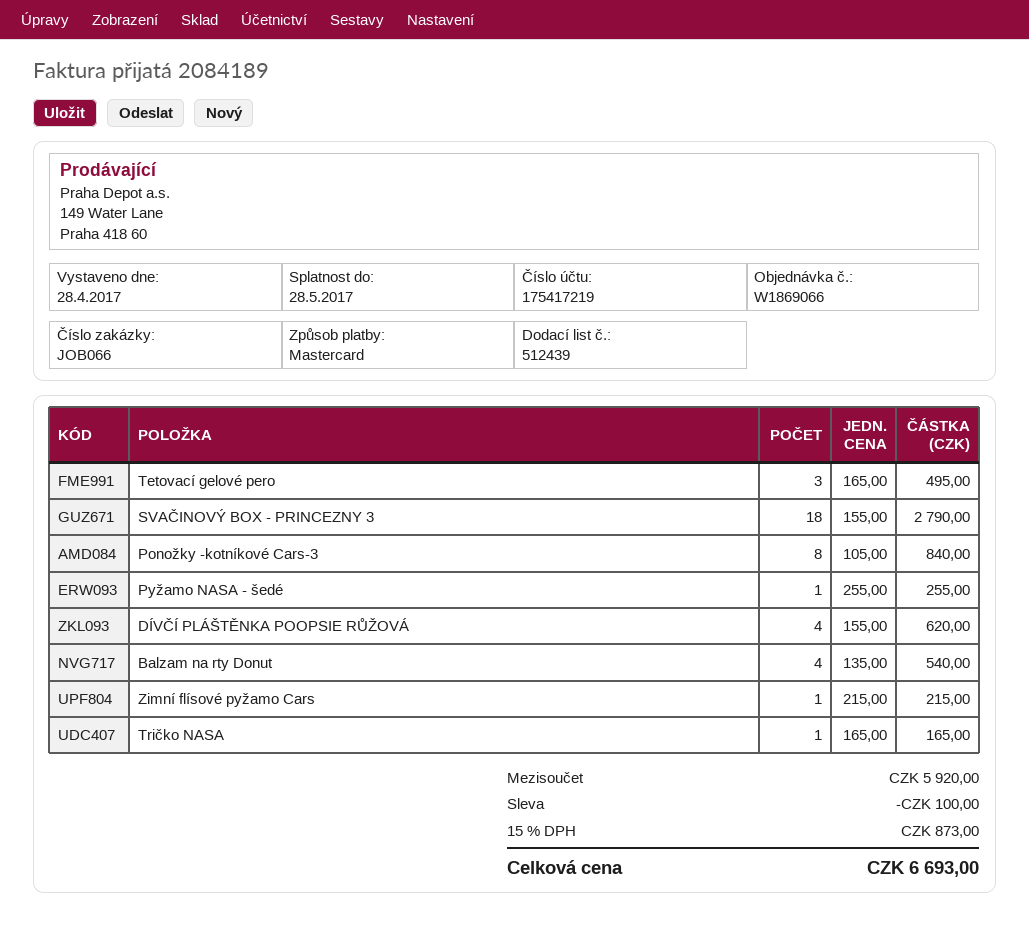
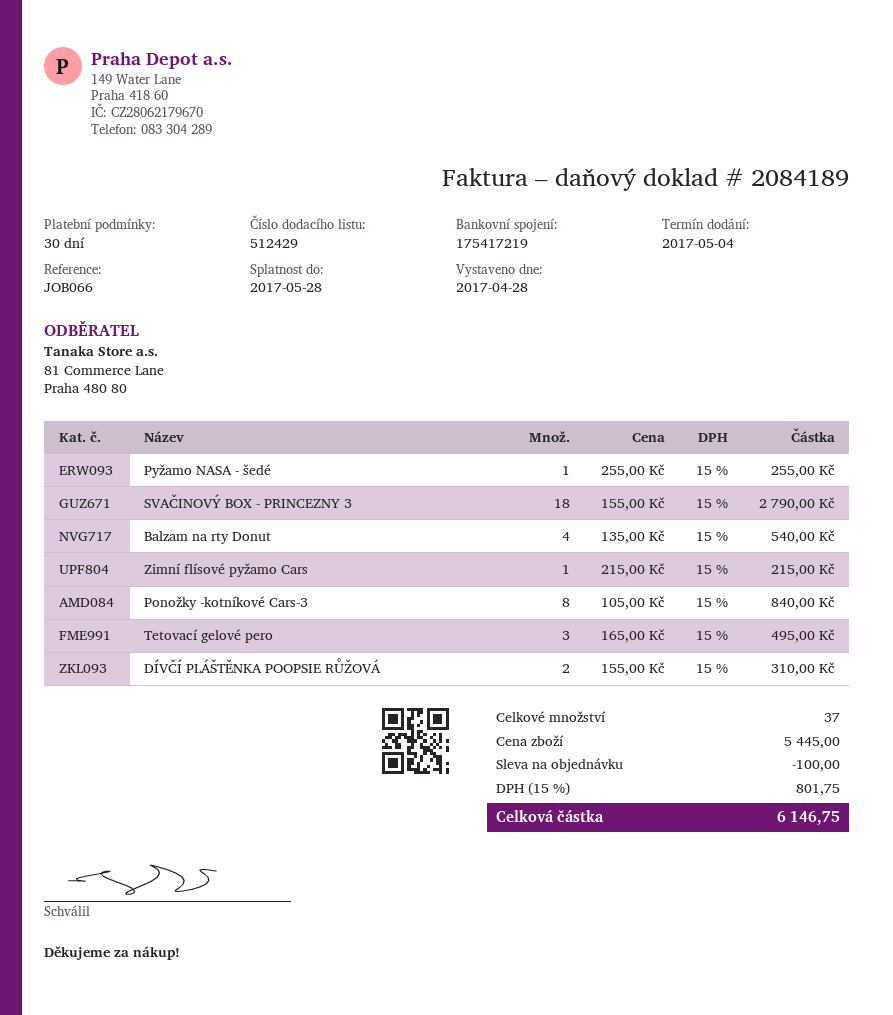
delivery note number: 512439 -> 512429
DÍVČÍ PLÁŠTĚNKA POOPSIE RŮŽOVÁ: 4 x 155.00 = 620.00 -> 2 x 155.00 = 310.00
Tričko NASA: 1 x 165.00 = 165.00 -> none
subtotal: 5920.00 -> 5445.00
tax: 15% = 873.00 -> 15% = 801.75
total: 6693.00 -> 6146.75

